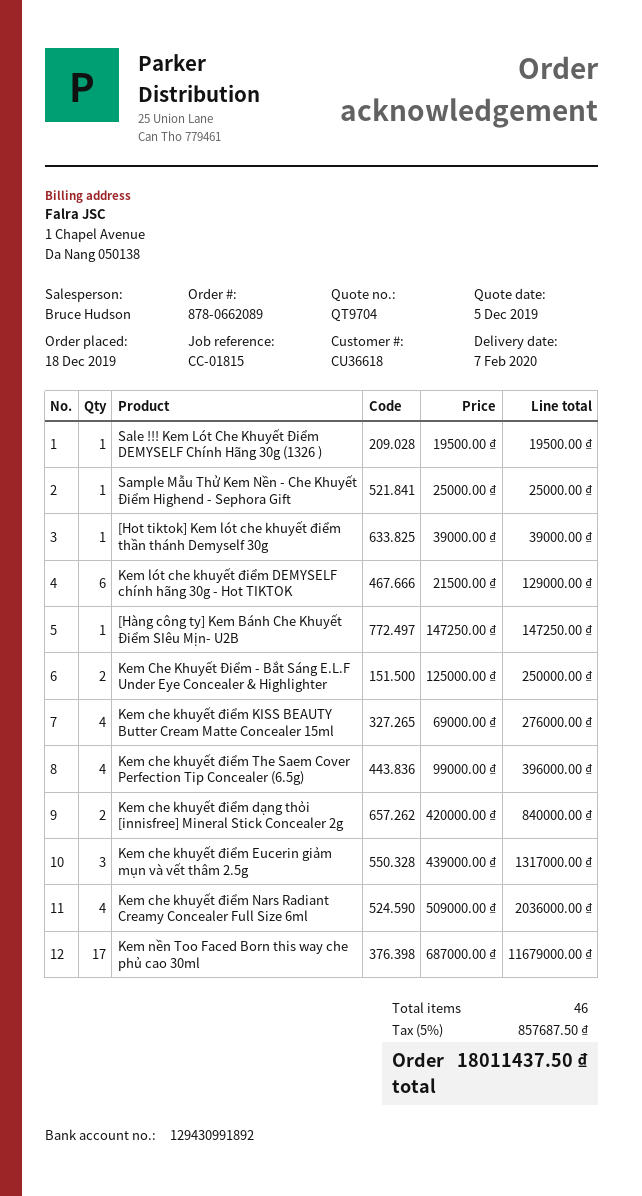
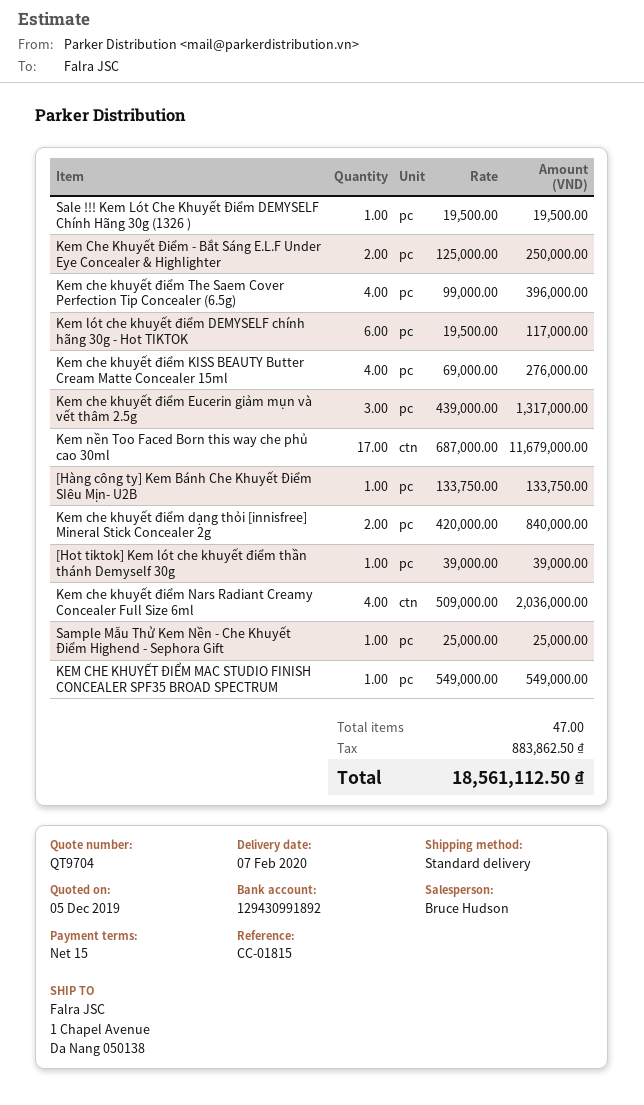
Kem lót che khuyết điểm DEMYSELF chính hãng 30g - Hot TIKTOK: 6 x 21500.00 = 129000.00 -> 6 x 19500.00 = 117000.00
[Hàng công ty] Kem Bánh Che Khuyết Điểm SIêu Mịn- U2B: 1 x 147250.00 = 147250.00 -> 1 x 133750.00 = 133750.00
KEM CHE KHUYẾT ĐIỂM MAC STUDIO FINISH CONCEALER SPF35 BROAD SPECTRUM: none -> 1 x 549000.00 = 549000.00
total quantity: 46 -> 47
tax: 857687.50 -> 883862.50
total: 18011437.50 -> 18561112.50

